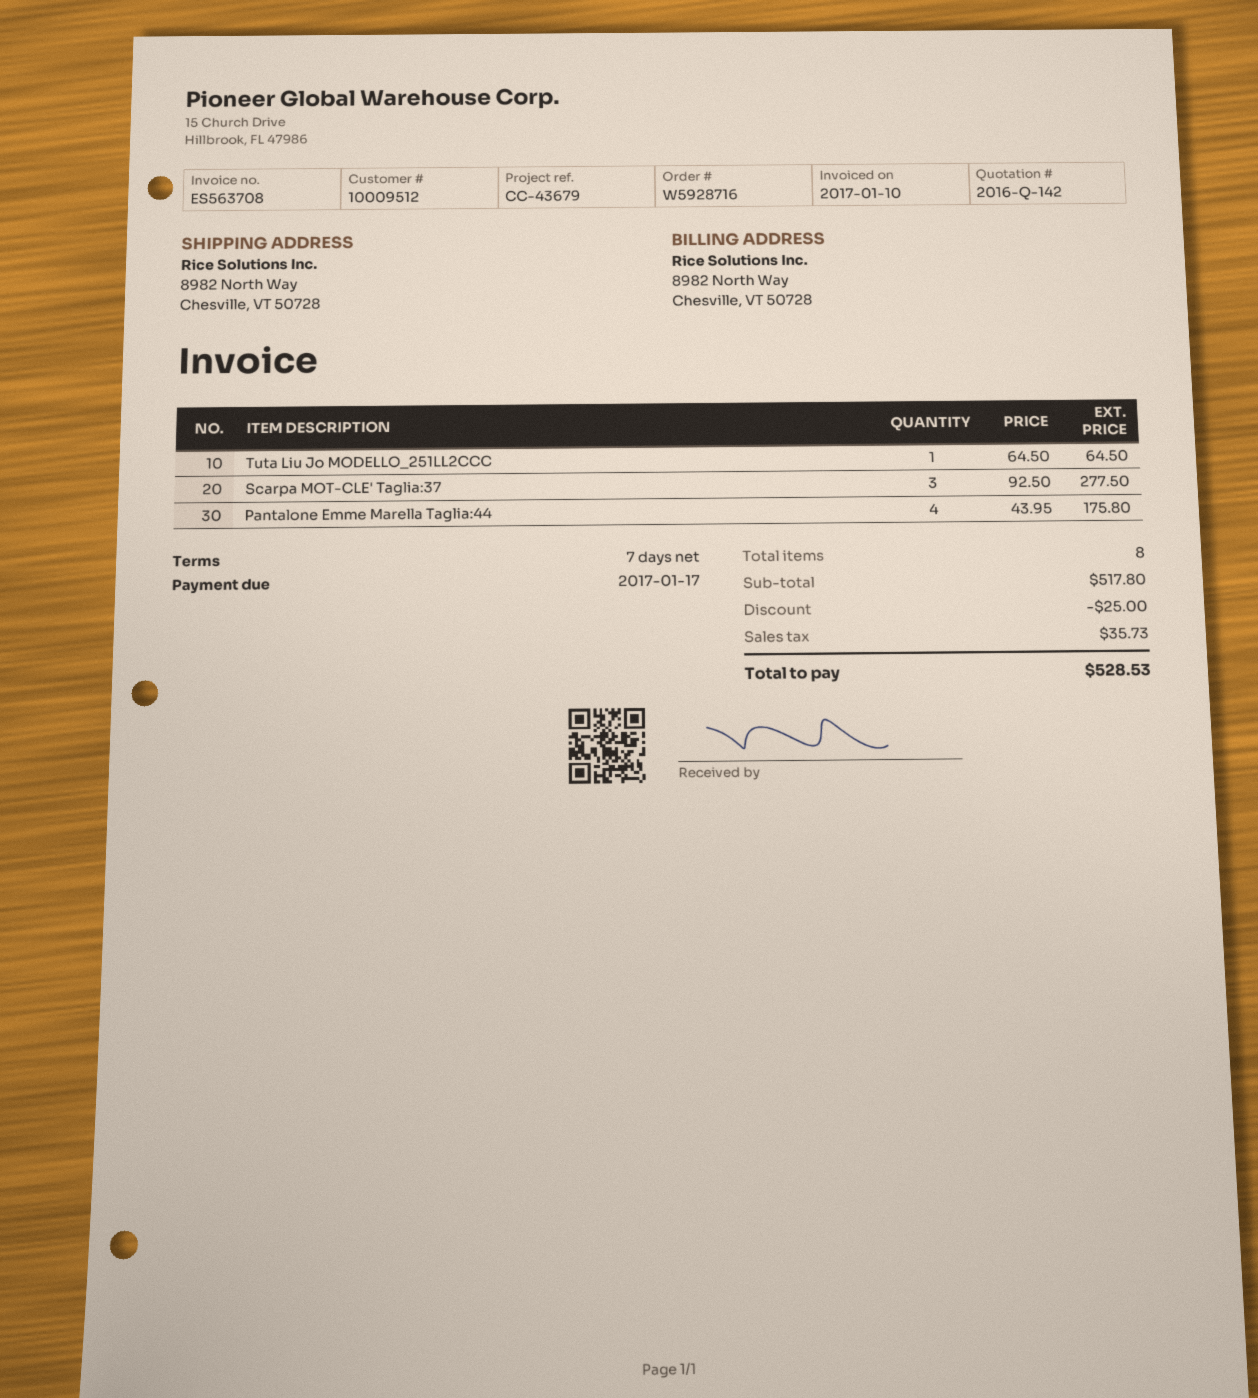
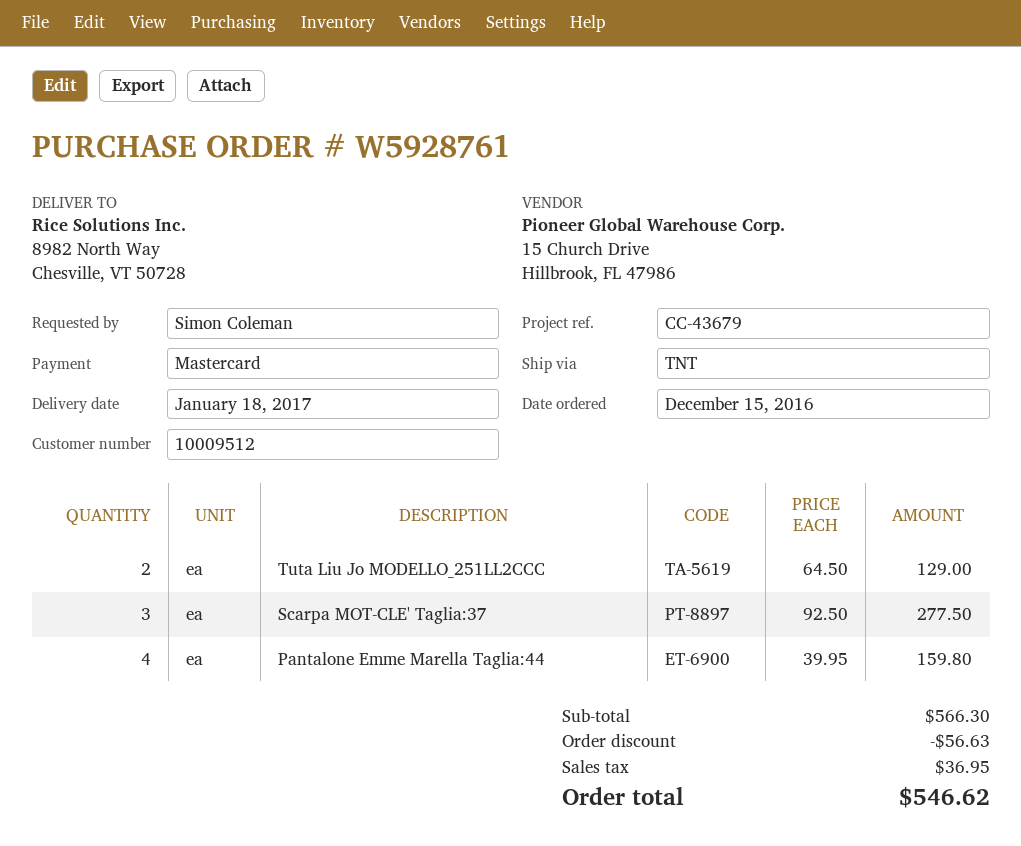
order number: W5928716 -> W5928761
Tuta Liu Jo MODELLO_251LL2CCC: 1 x 64.50 = 64.50 -> 2 x 64.50 = 129.00
Pantalone Emme Marella Taglia:44: 4 x 43.95 = 175.80 -> 4 x 39.95 = 159.80
subtotal: 517.80 -> 566.30
discount: 25.00 -> 56.63
tax: 35.73 -> 36.95
total: 528.53 -> 546.62

